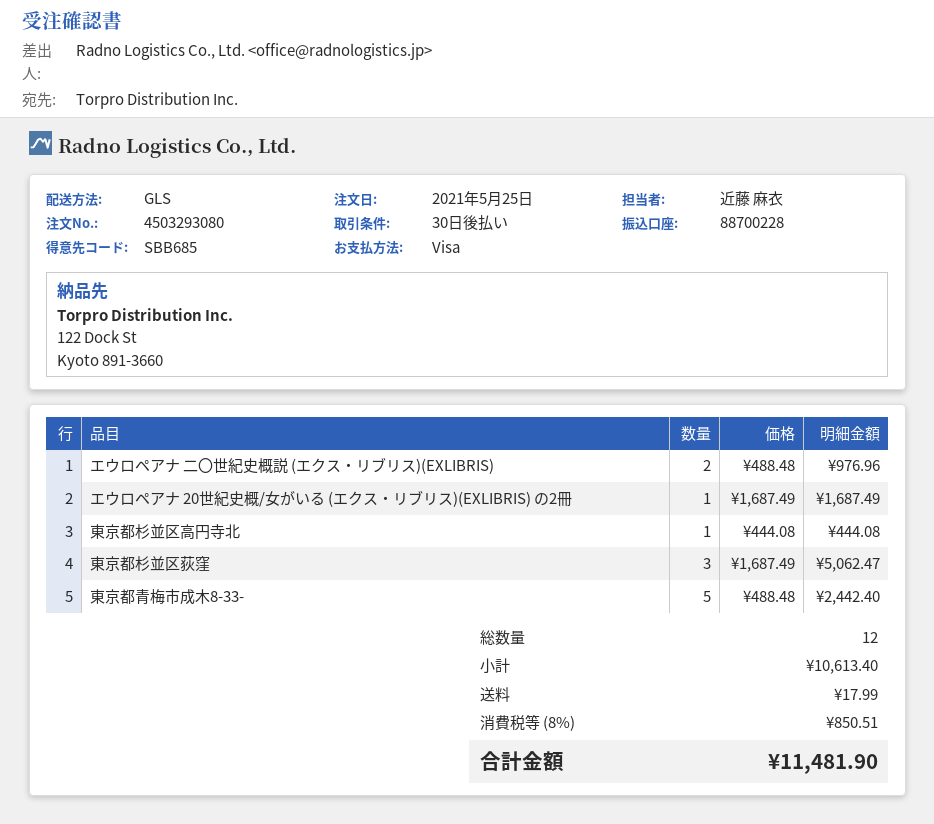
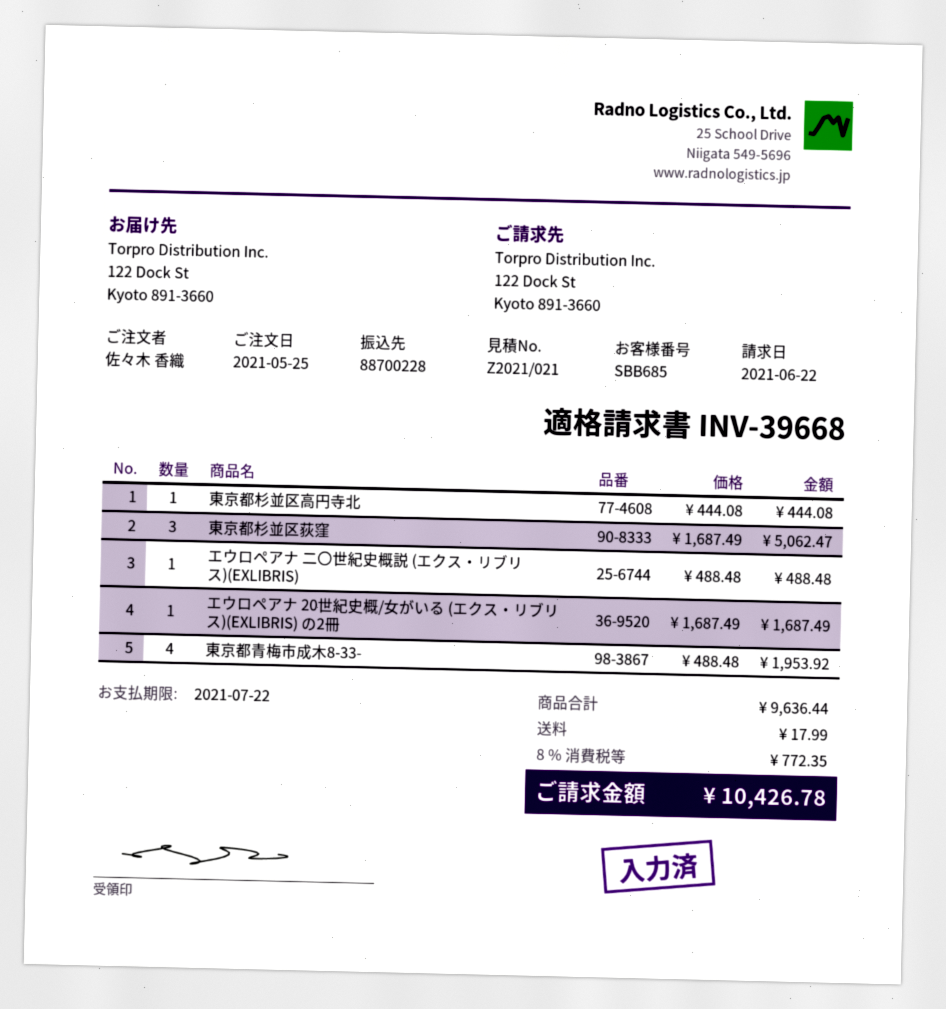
エウロペアナ 二〇世紀史概説 (エクス・リブリス)(EXLIBRIS): 2 x 488.48 = 976.96 -> 1 x 488.48 = 488.48
東京都青梅市成木8-33-: 5 x 488.48 = 2442.40 -> 4 x 488.48 = 1953.92
subtotal: 10613.40 -> 9636.44
tax: 8% = 850.51 -> 8% = 772.35
total: 11481.90 -> 10426.78

